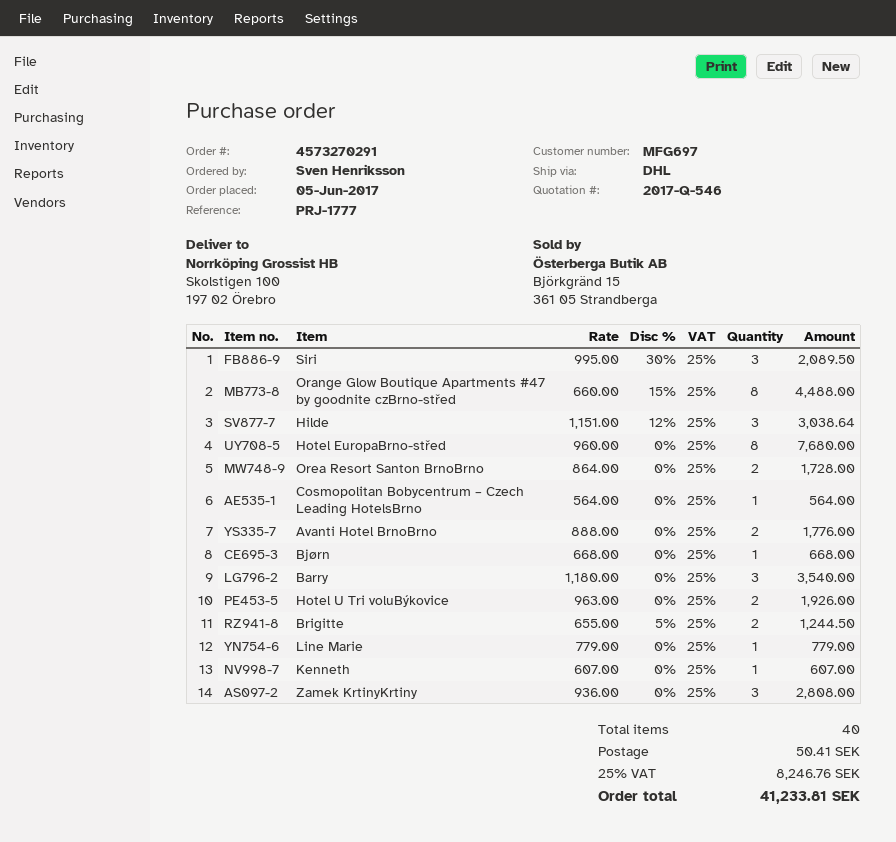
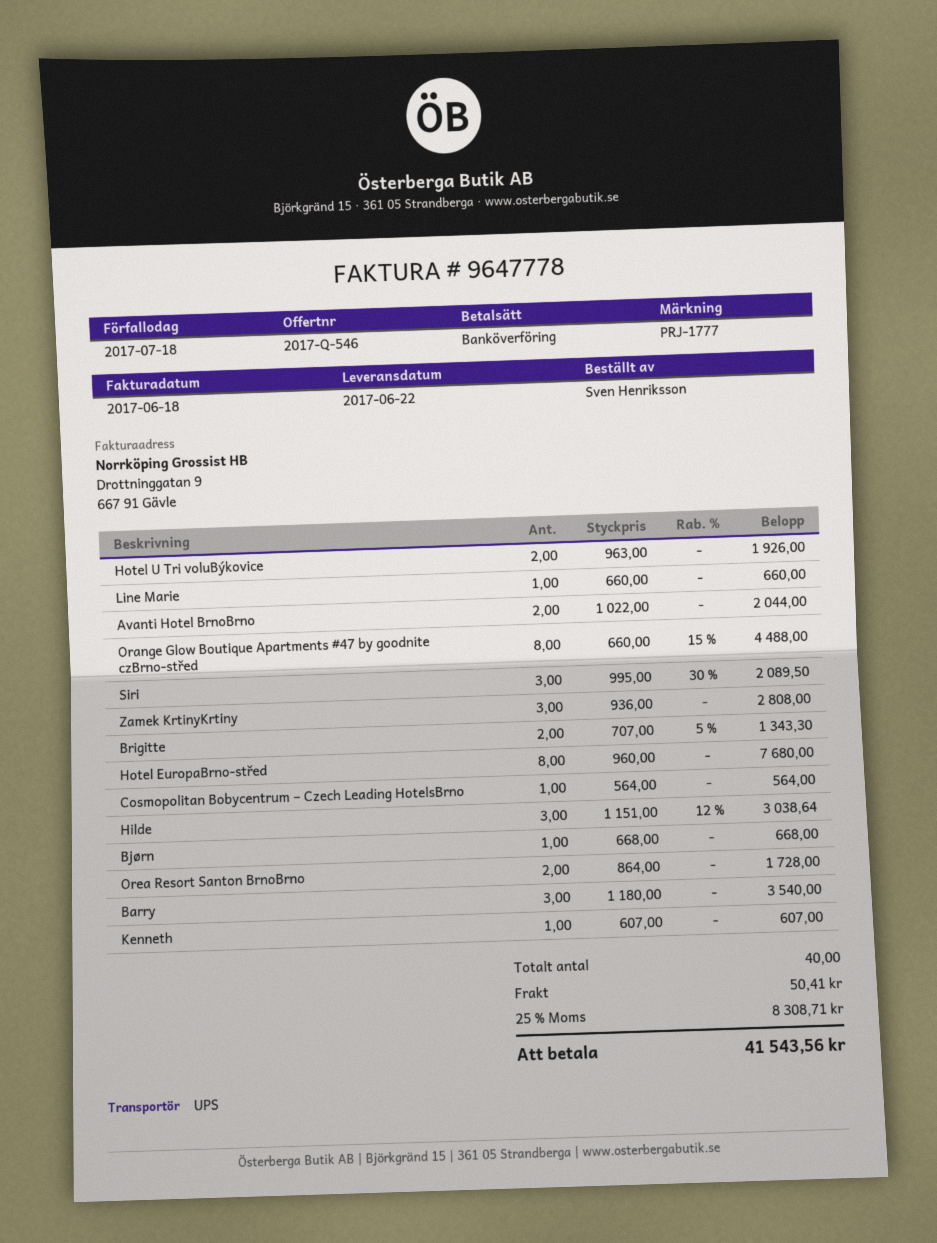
shipping method: DHL -> UPS
Avanti Hotel BrnoBrno: 2 x 888.00 = 1776.00 -> 2 x 1022.00 = 2044.00
Brigitte: 2 x 655.00 - 5% = 1244.50 -> 2 x 707.00 - 5% = 1343.30
Line Marie: 1 x 779.00 = 779.00 -> 1 x 660.00 = 660.00
tax: 25% = 8246.76 -> 25% = 8308.71
total: 41233.81 -> 41543.56

